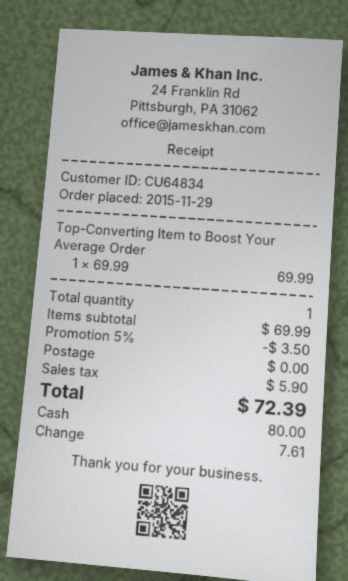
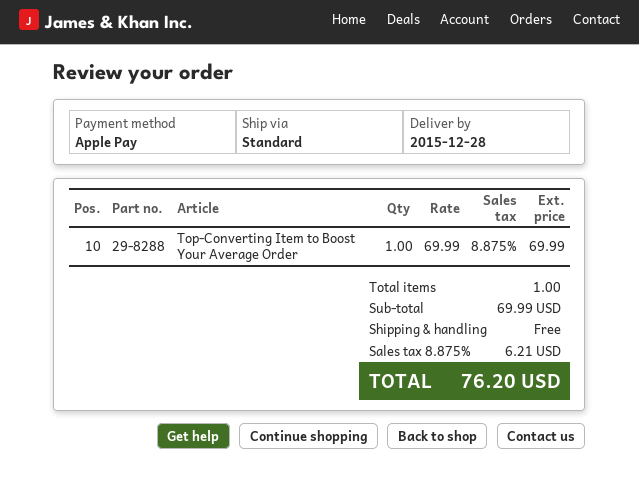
payment method: cash -> Apple Pay
discount: 5% = 3.50 -> none
tax: 5.90 -> 6.21
total: 72.39 -> 76.20

